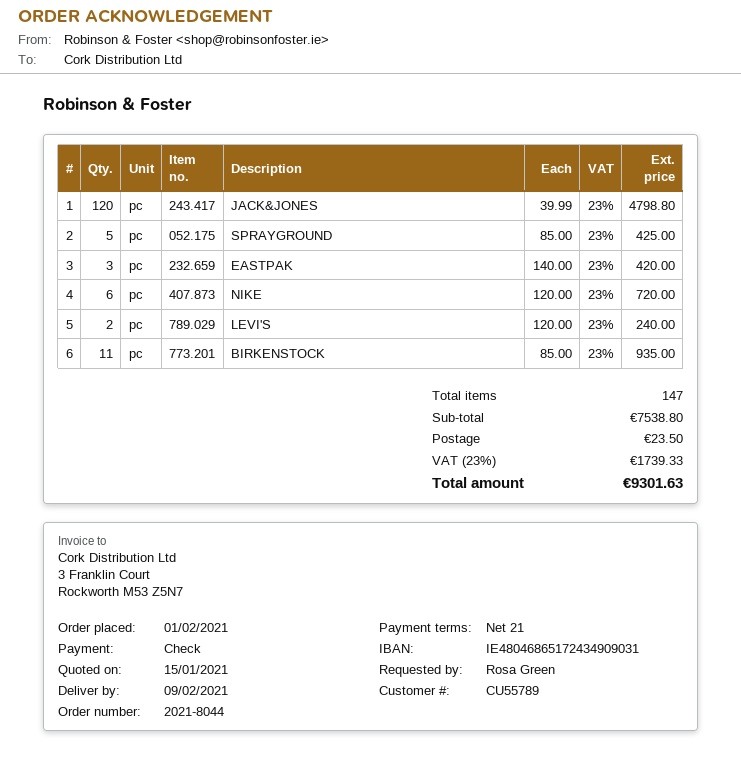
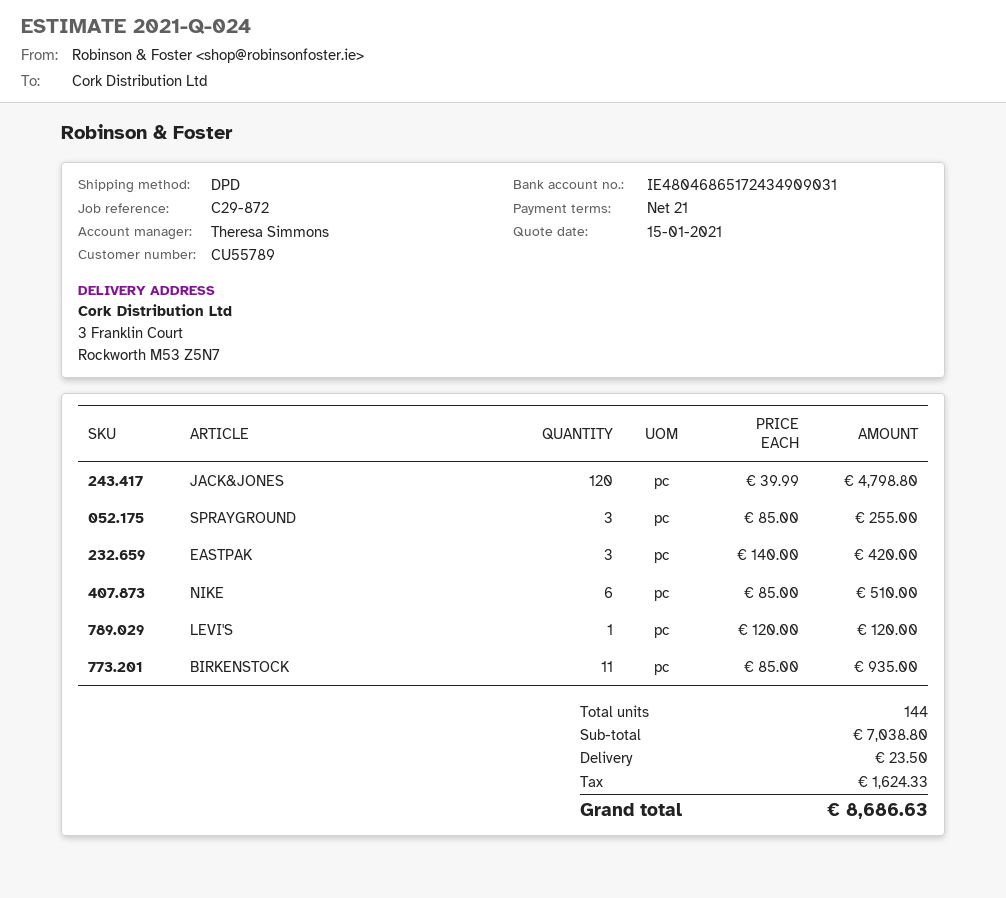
SPRAYGROUND: 5 x 85.00 = 425.00 -> 3 x 85.00 = 255.00
NIKE: 6 x 120.00 = 720.00 -> 6 x 85.00 = 510.00
LEVI'S: 2 x 120.00 = 240.00 -> 1 x 120.00 = 120.00
total quantity: 147 -> 144
subtotal: 7538.80 -> 7038.80
tax: 1739.33 -> 1624.33
total: 9301.63 -> 8686.63

